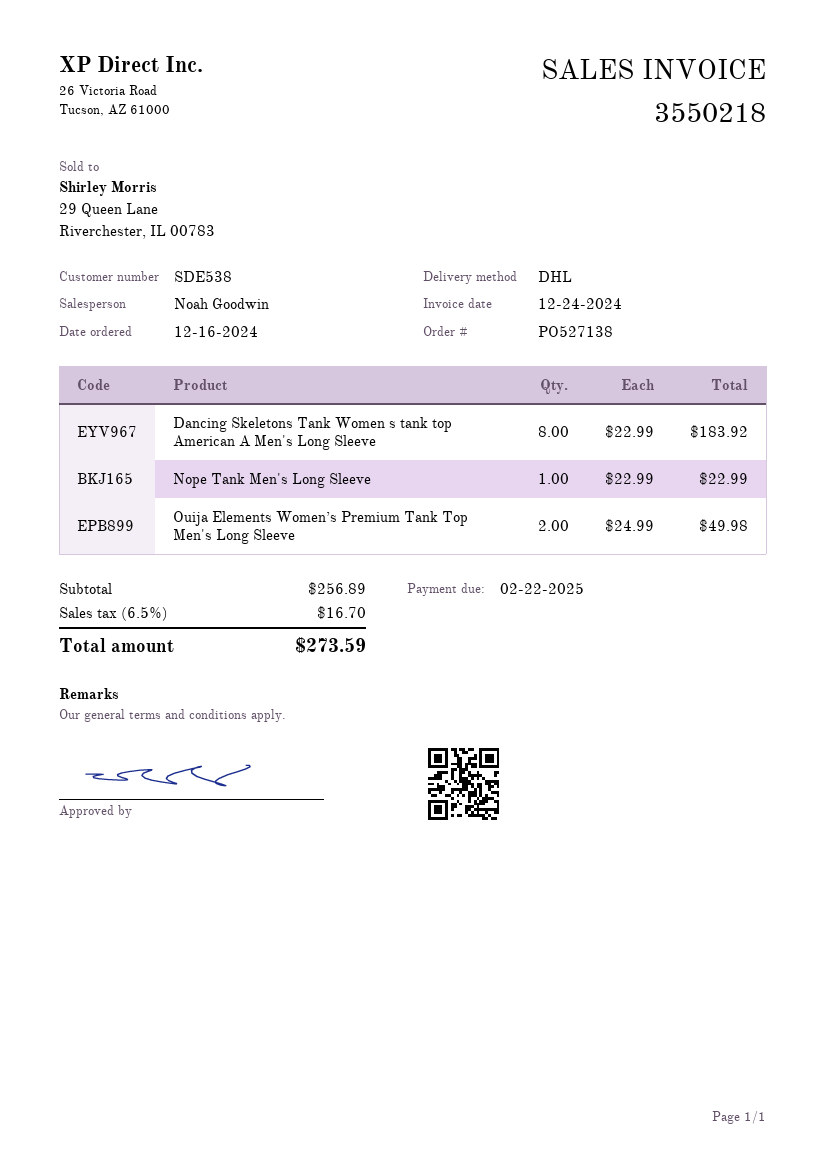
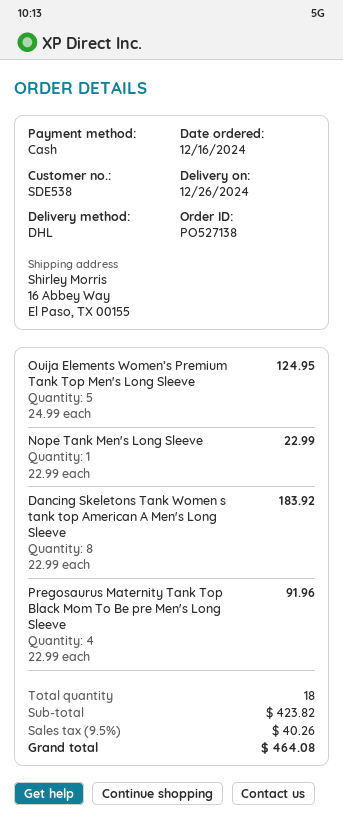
Ouija Elements Women’s Premium Tank Top Men's Long Sleeve: 2 x 24.99 = 49.98 -> 5 x 24.99 = 124.95
Pregosaurus Maternity Tank Top Black Mom To Be pre Men's Long Sleeve: none -> 4 x 22.99 = 91.96
subtotal: 256.89 -> 423.82
tax: 6.5% = 16.70 -> 9.5% = 40.26
total: 273.59 -> 464.08

